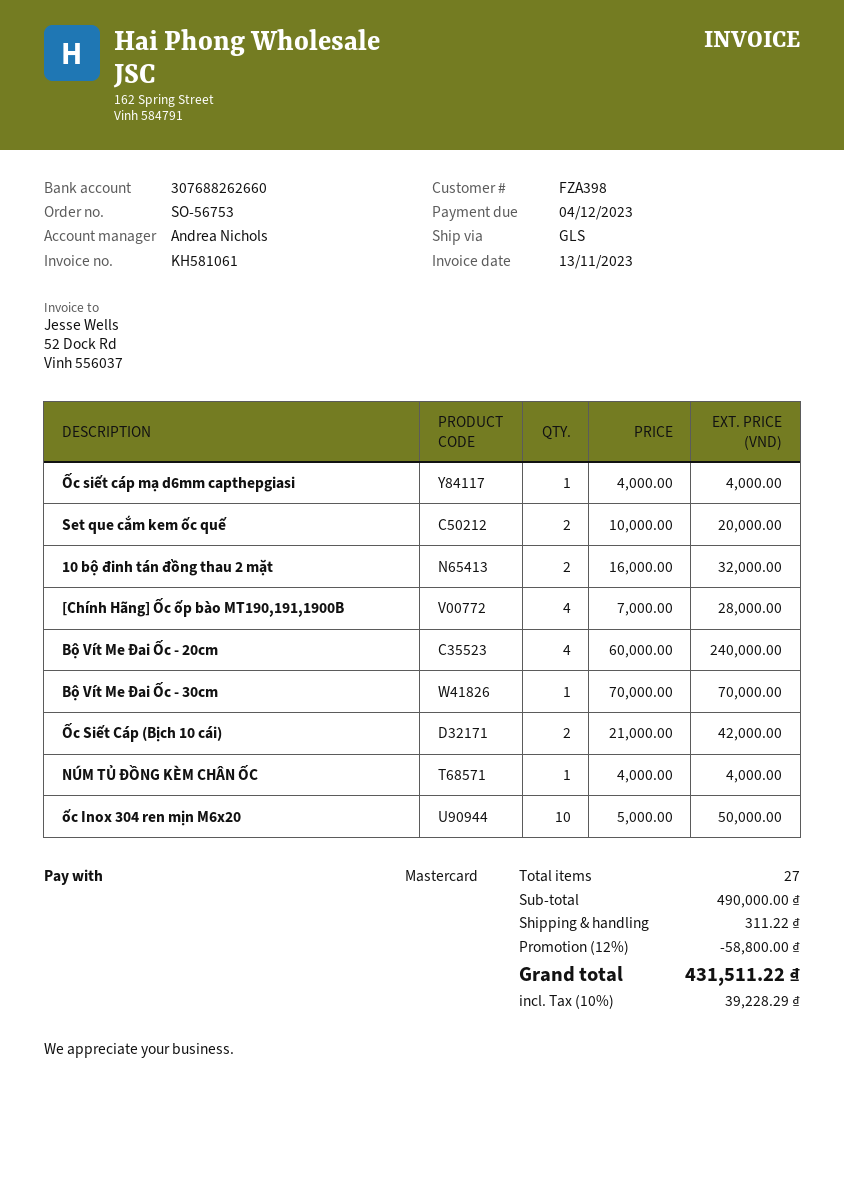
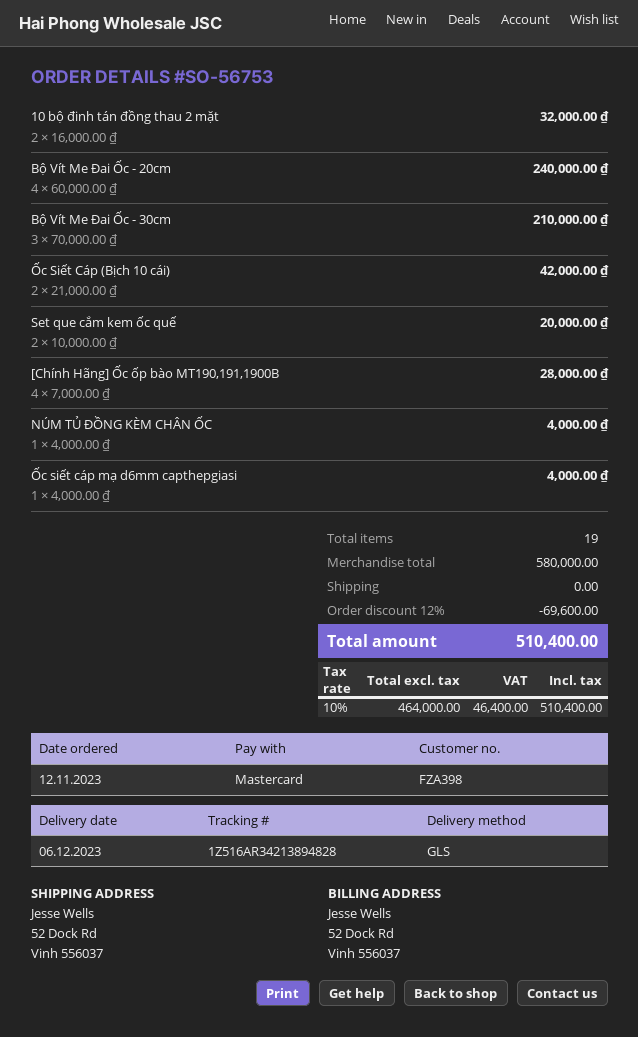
Bộ Vít Me Đai Ốc - 30cm: 1 x 70000.00 = 70000.00 -> 3 x 70000.00 = 210000.00
ốc Inox 304 ren mịn M6x20: 10 x 5000.00 = 50000.00 -> none
total quantity: 27 -> 19
subtotal: 490000.00 -> 580000.00
discount: 12% = 58800.00 -> 12% = 69600.00
shipping: 311.22 -> 0.00
tax: 10% = 39228.29 -> 10% = 46400.00
total: 431511.22 -> 510400.00

